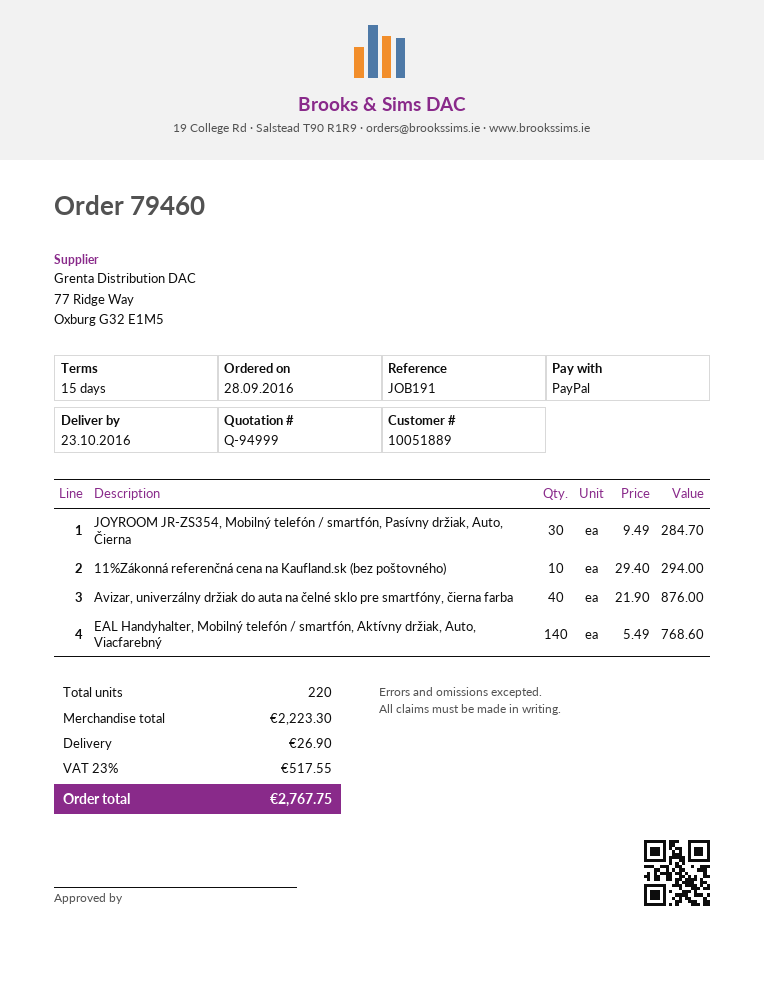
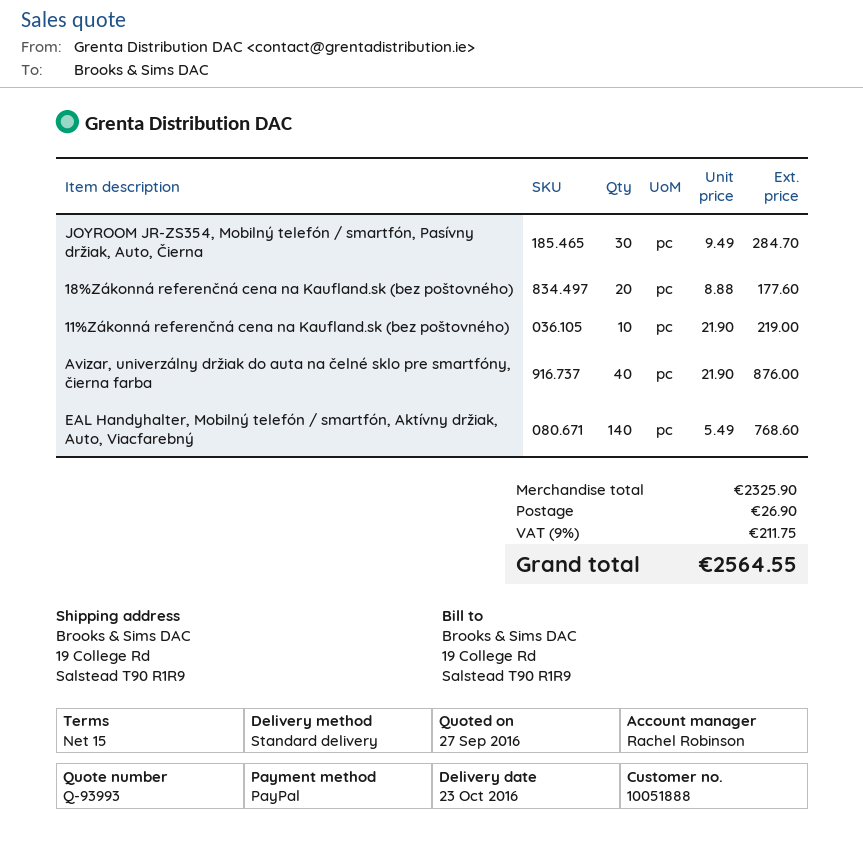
quote number: Q-94999 -> Q-93993
customer number: 10051889 -> 10051888
11%Zákonná referenčná cena na Kaufland.sk (bez poštovného): 10 x 29.40 = 294.00 -> 10 x 21.90 = 219.00
18%Zákonná referenčná cena na Kaufland.sk (bez poštovného): none -> 20 x 8.88 = 177.60
subtotal: 2223.30 -> 2325.90
tax: 23% = 517.55 -> 9% = 211.75
total: 2767.75 -> 2564.55

